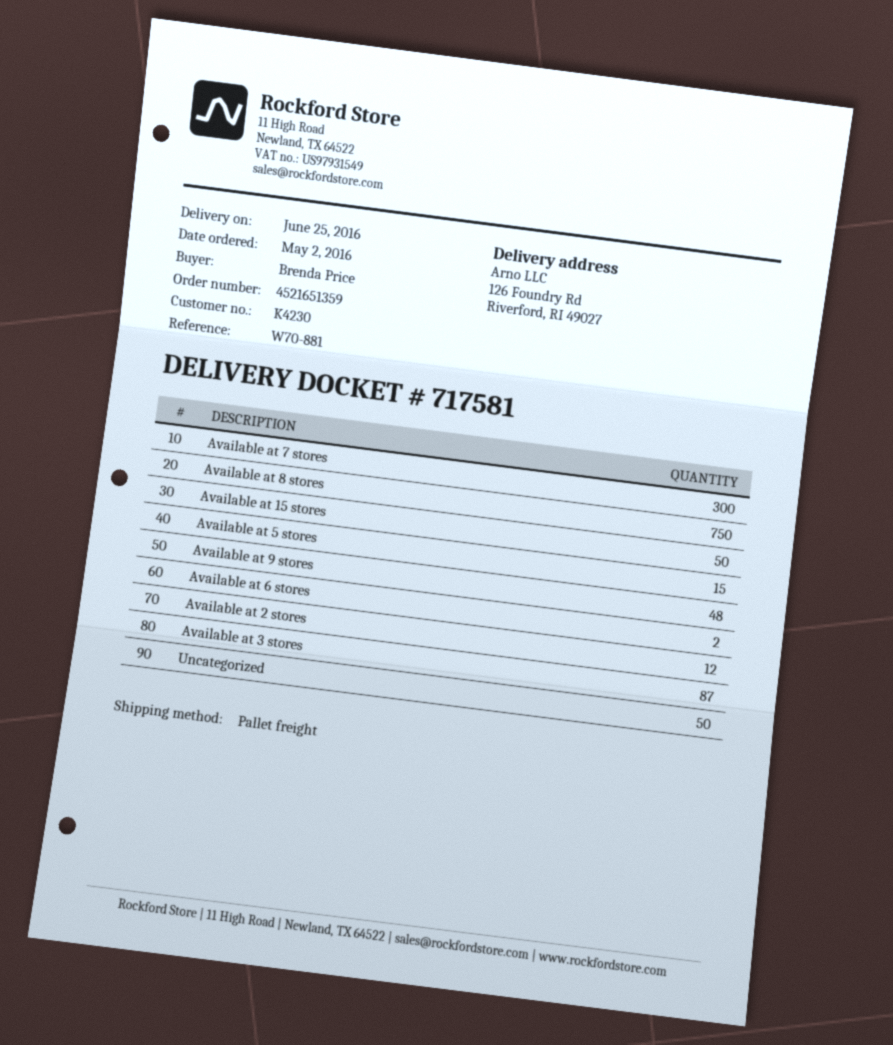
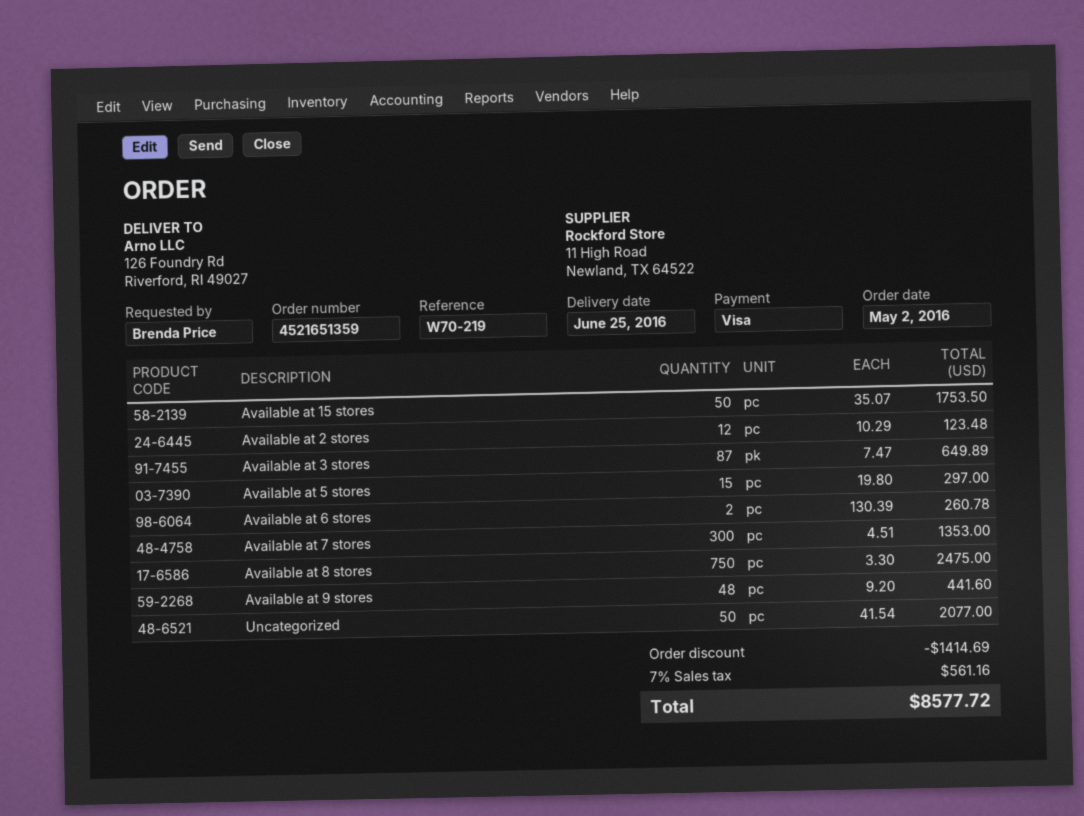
reference: W70-881 -> W70-219

